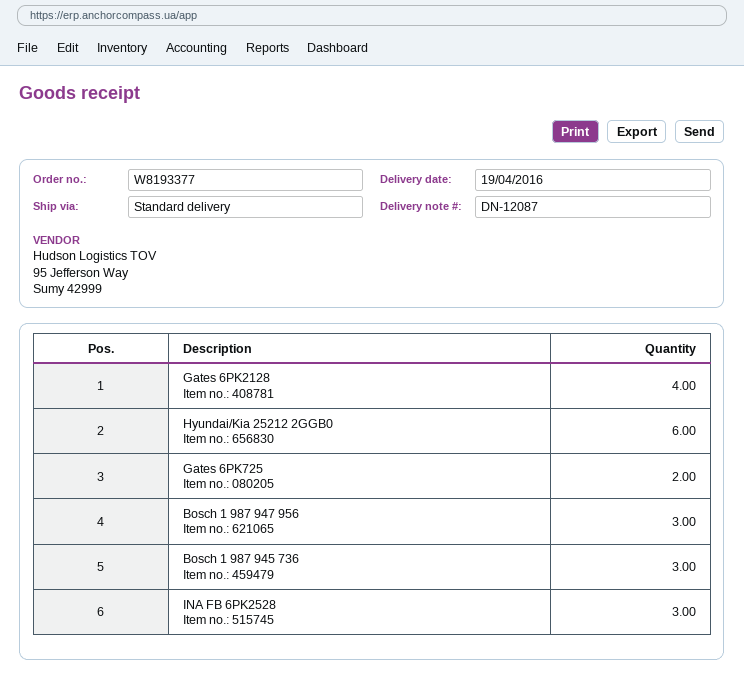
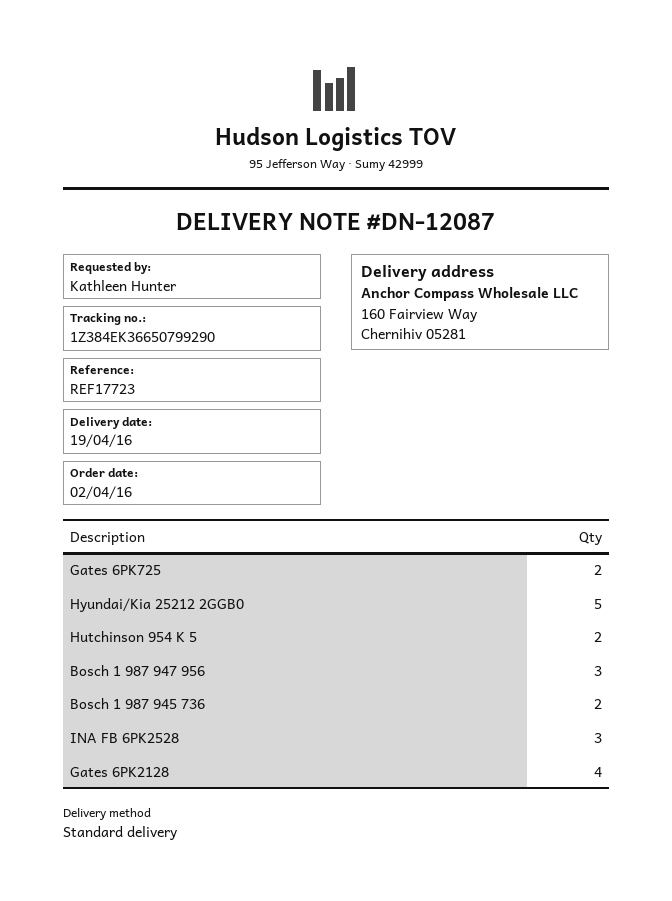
Hyundai/Kia 25212 2GGB0: 6 -> 5
Bosch 1 987 945 736: 3 -> 2
Hutchinson 954 K 5: none -> 2

